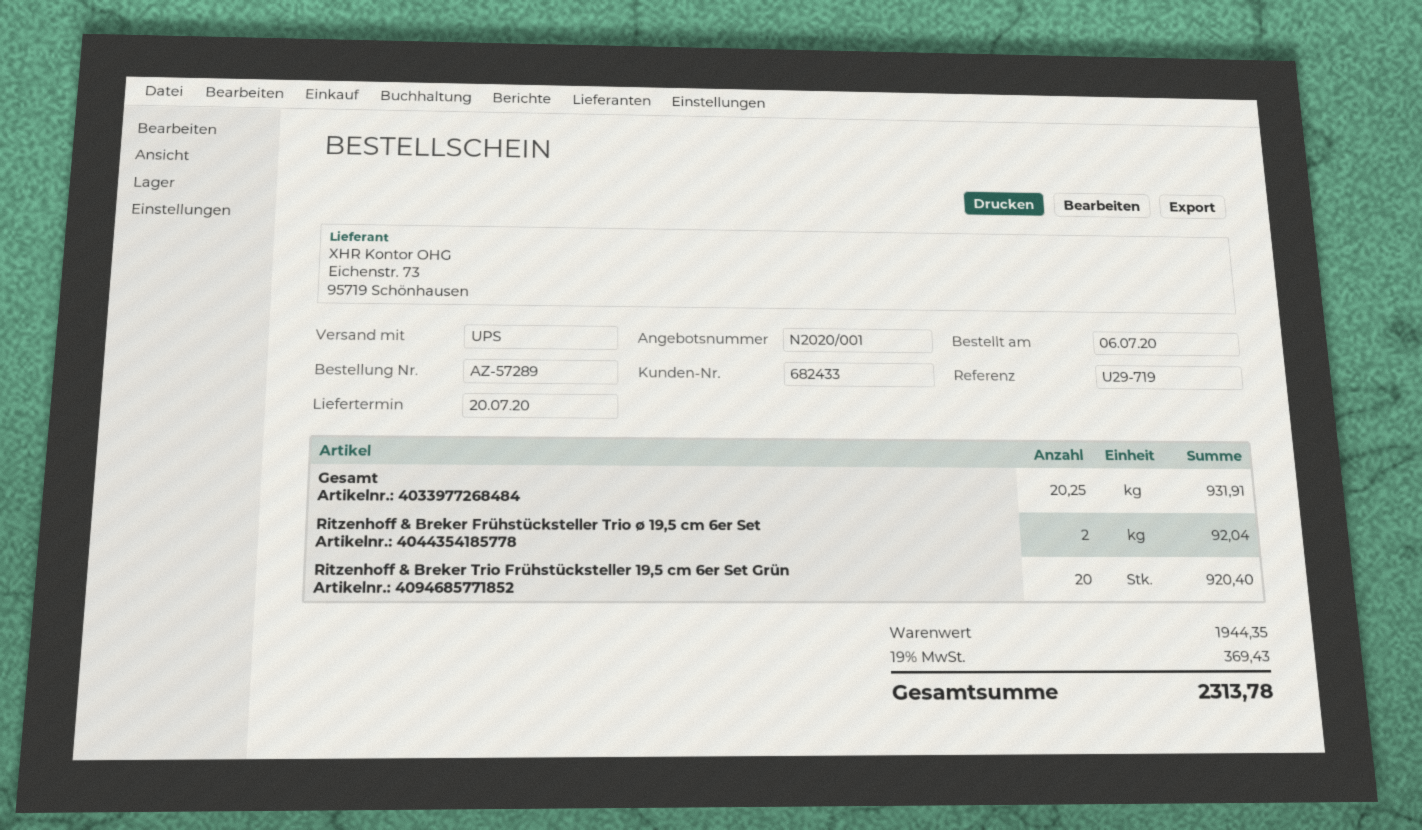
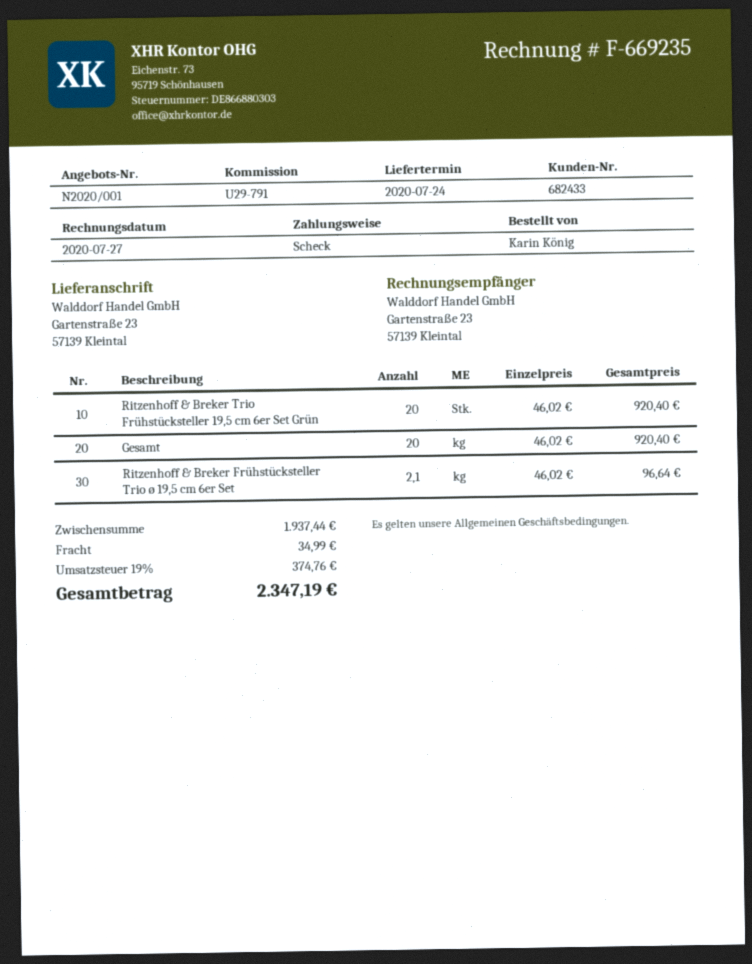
delivery date: 2020-07-20 -> 2020-07-24
reference: U29-719 -> U29-791
Gesamt: 20.25 for 931.91 -> 20 for 920.40
Ritzenhoff & Breker Frühstücksteller Trio ø 19,5 cm 6er Set: 2 for 92.04 -> 2.1 for 96.64
subtotal: 1944.35 -> 1937.44
shipping: none -> 34.99
tax: 19% = 369.43 -> 19% = 374.76
total: 2313.78 -> 2347.19

